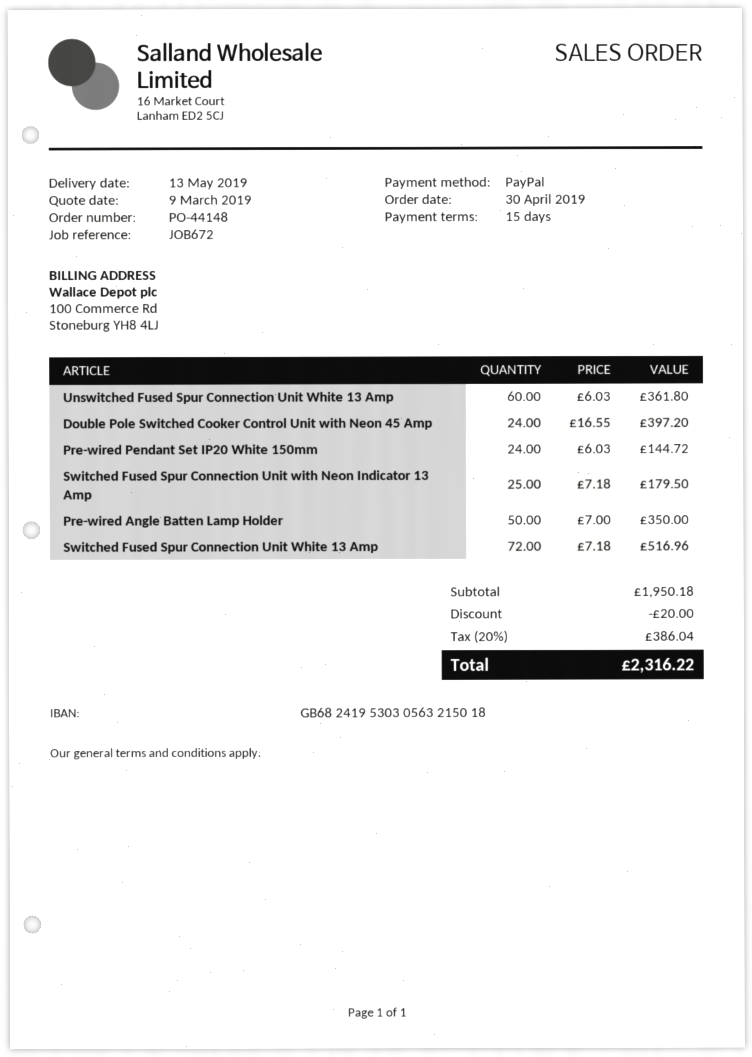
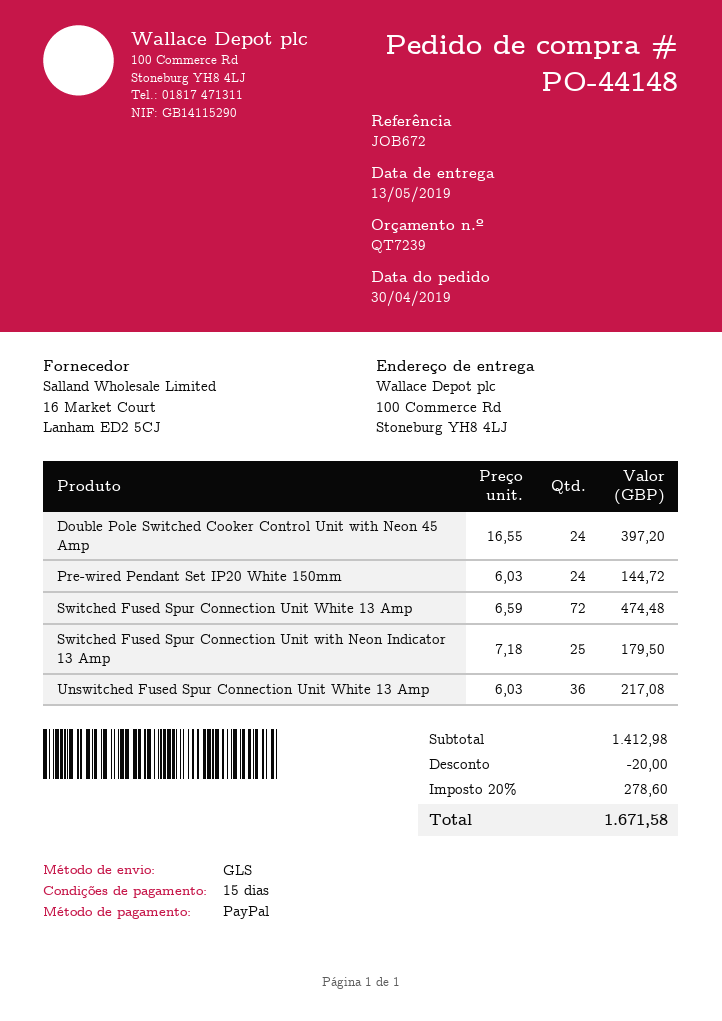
Unswitched Fused Spur Connection Unit White 13 Amp: 60 x 6.03 = 361.80 -> 36 x 6.03 = 217.08
Pre-wired Angle Batten Lamp Holder: 50 x 7.00 = 350.00 -> none
Switched Fused Spur Connection Unit White 13 Amp: 72 x 7.18 = 516.96 -> 72 x 6.59 = 474.48
subtotal: 1950.18 -> 1412.98
tax: 20% = 386.04 -> 20% = 278.60
total: 2316.22 -> 1671.58

